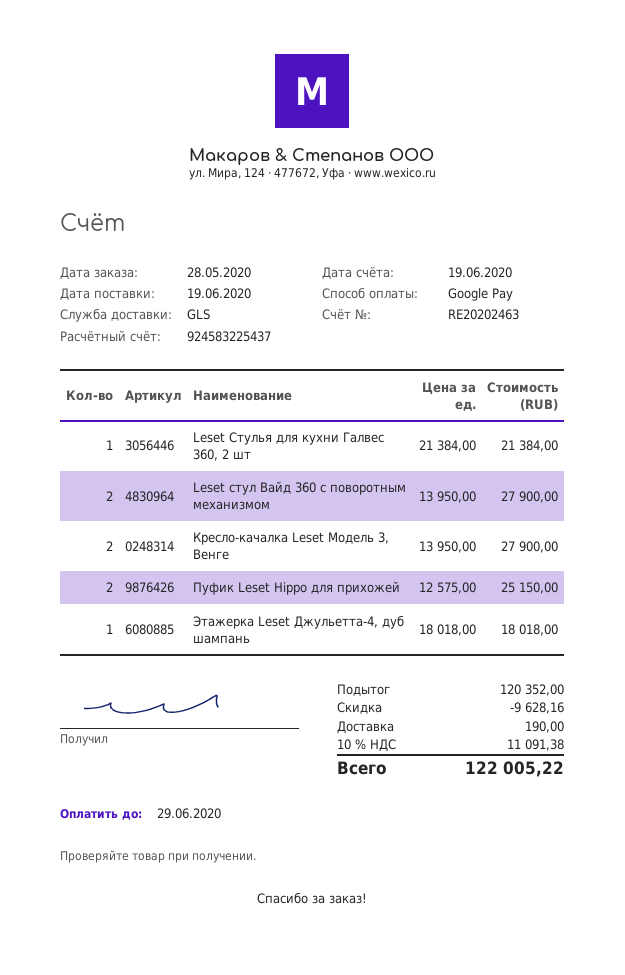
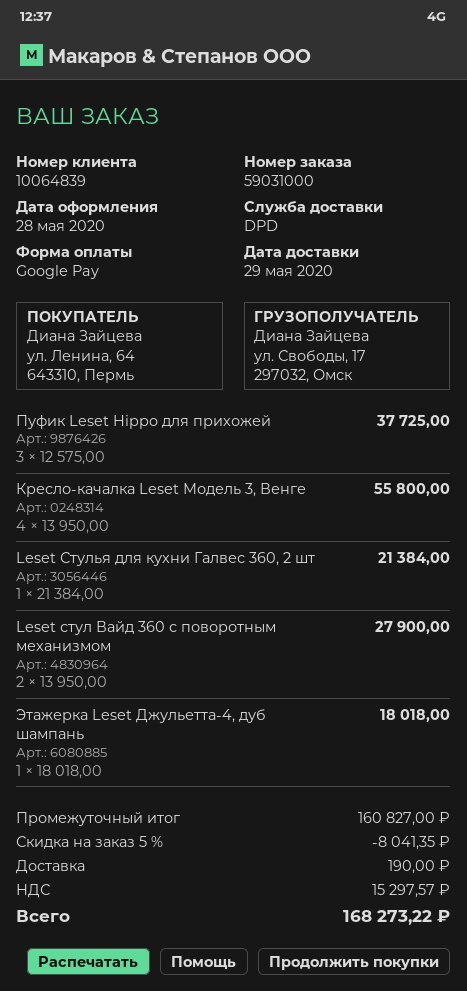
delivery date: 2020-06-19 -> 2020-05-29
shipping method: GLS -> DPD
Кресло-качалка Leset Модель 3, Венге: 2 x 13950.00 = 27900.00 -> 4 x 13950.00 = 55800.00
Пуфик Leset Hippo для прихожей: 2 x 12575.00 = 25150.00 -> 3 x 12575.00 = 37725.00
subtotal: 120352.00 -> 160827.00
discount: 9628.16 -> 8041.35
tax: 11091.38 -> 15297.57
total: 122005.22 -> 168273.22

